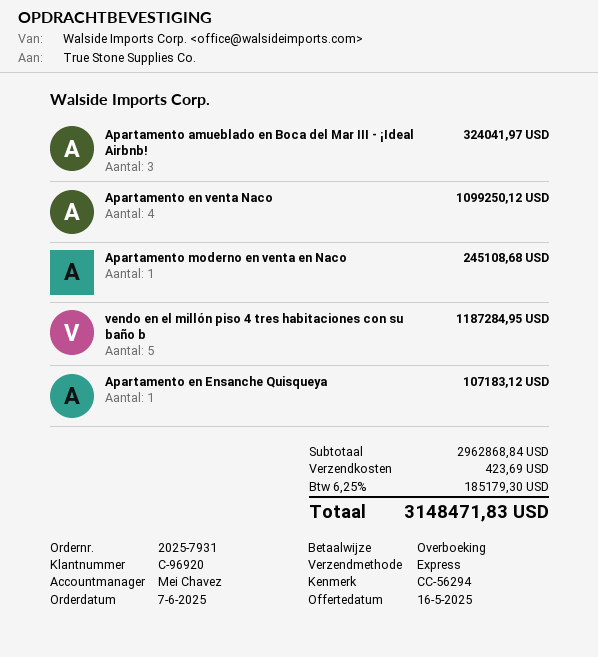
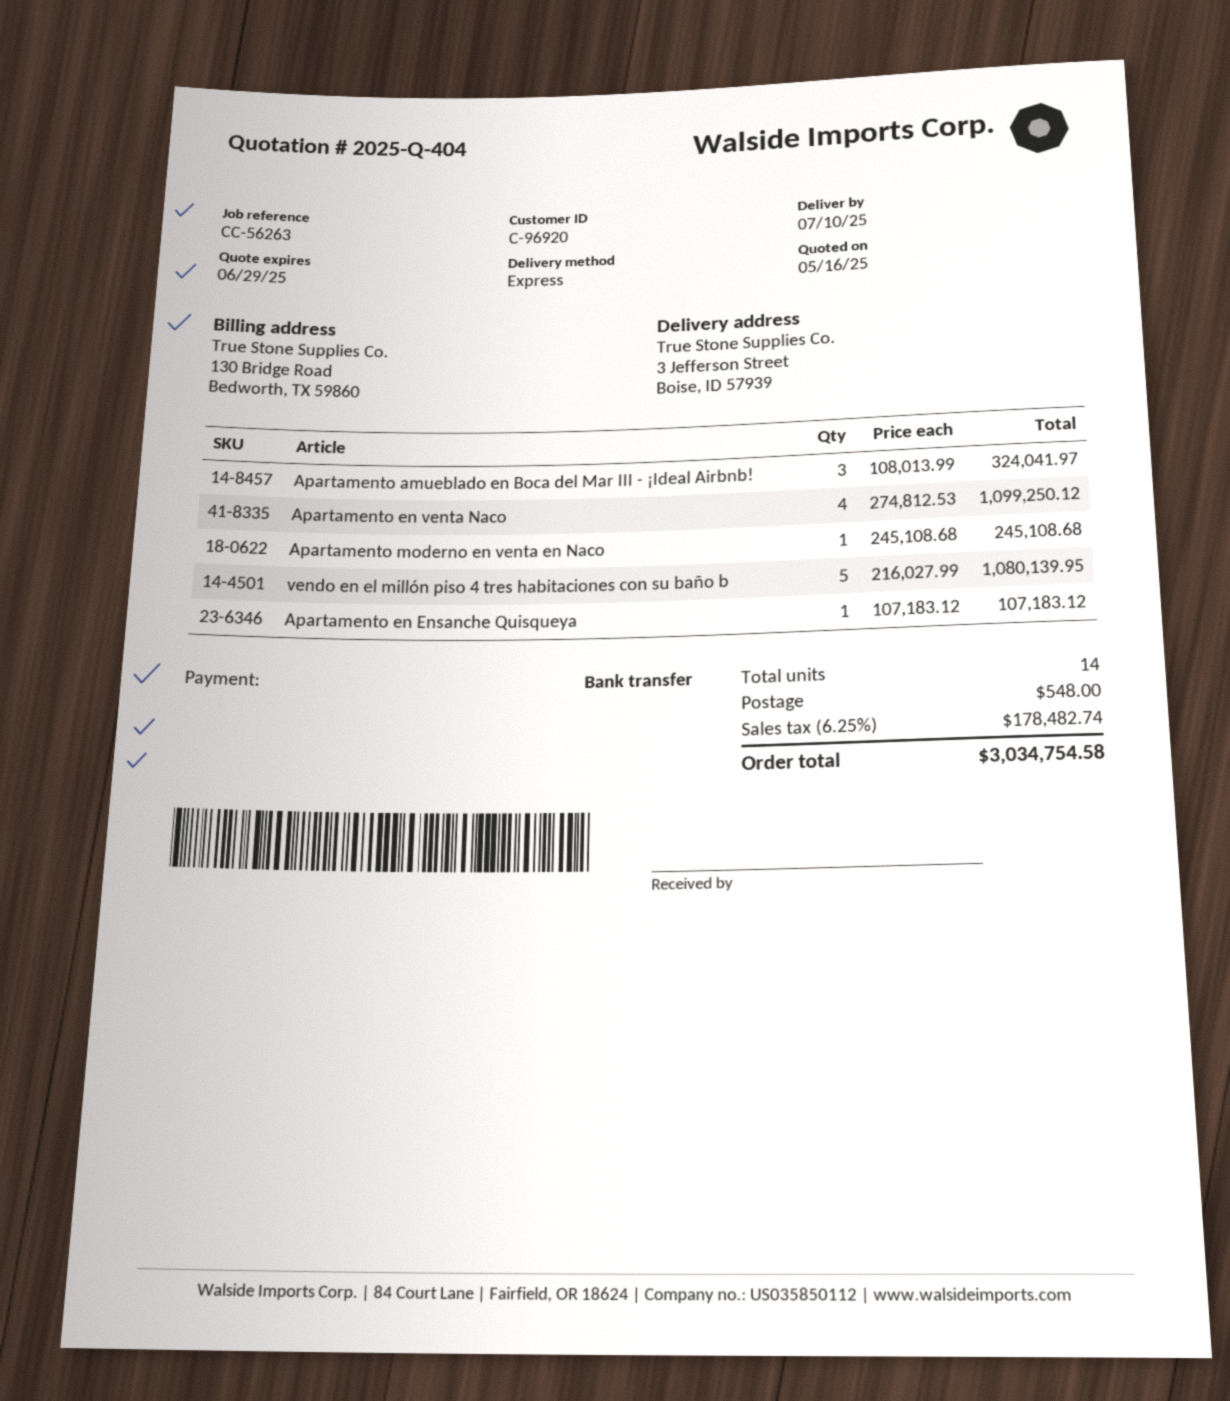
reference: CC-56294 -> CC-56263
vendo en el millón piso 4 tres habitaciones con su baño b: 5 for 1187284.95 -> 5 for 1080139.95
shipping: 423.69 -> 548.00
tax: 6.25% = 185179.30 -> 6.25% = 178482.74
total: 3148471.83 -> 3034754.58

